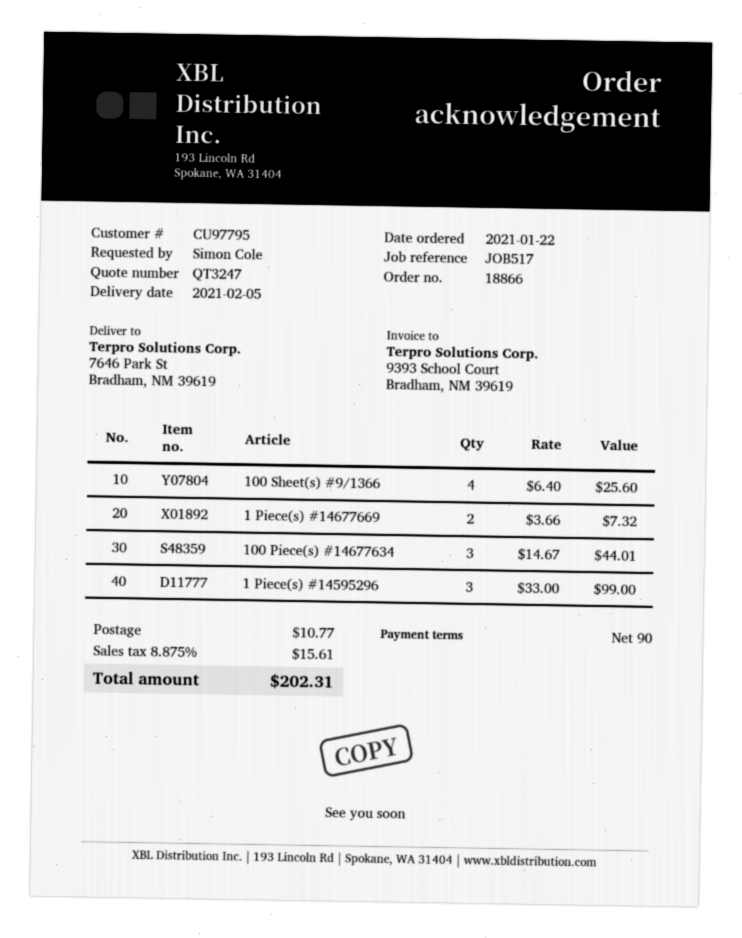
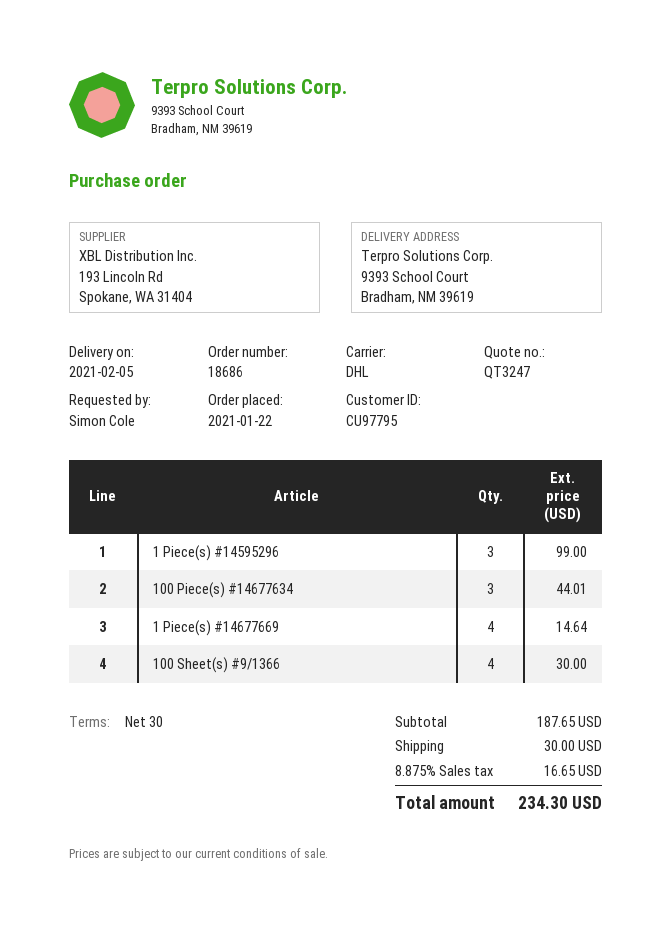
order number: 18866 -> 18686
payment terms: 90 days -> 30 days
ship to: 7646 Park St, Bradham, NM 39619 -> 9393 School Court, Bradham, NM 39619
100 Sheet(s) #9/1366: 4 for 25.60 -> 4 for 30.00
1 Piece(s) #14677669: 2 for 7.32 -> 4 for 14.64
shipping: 10.77 -> 30.00
tax: 8.875% = 15.61 -> 8.875% = 16.65
total: 202.31 -> 234.30

